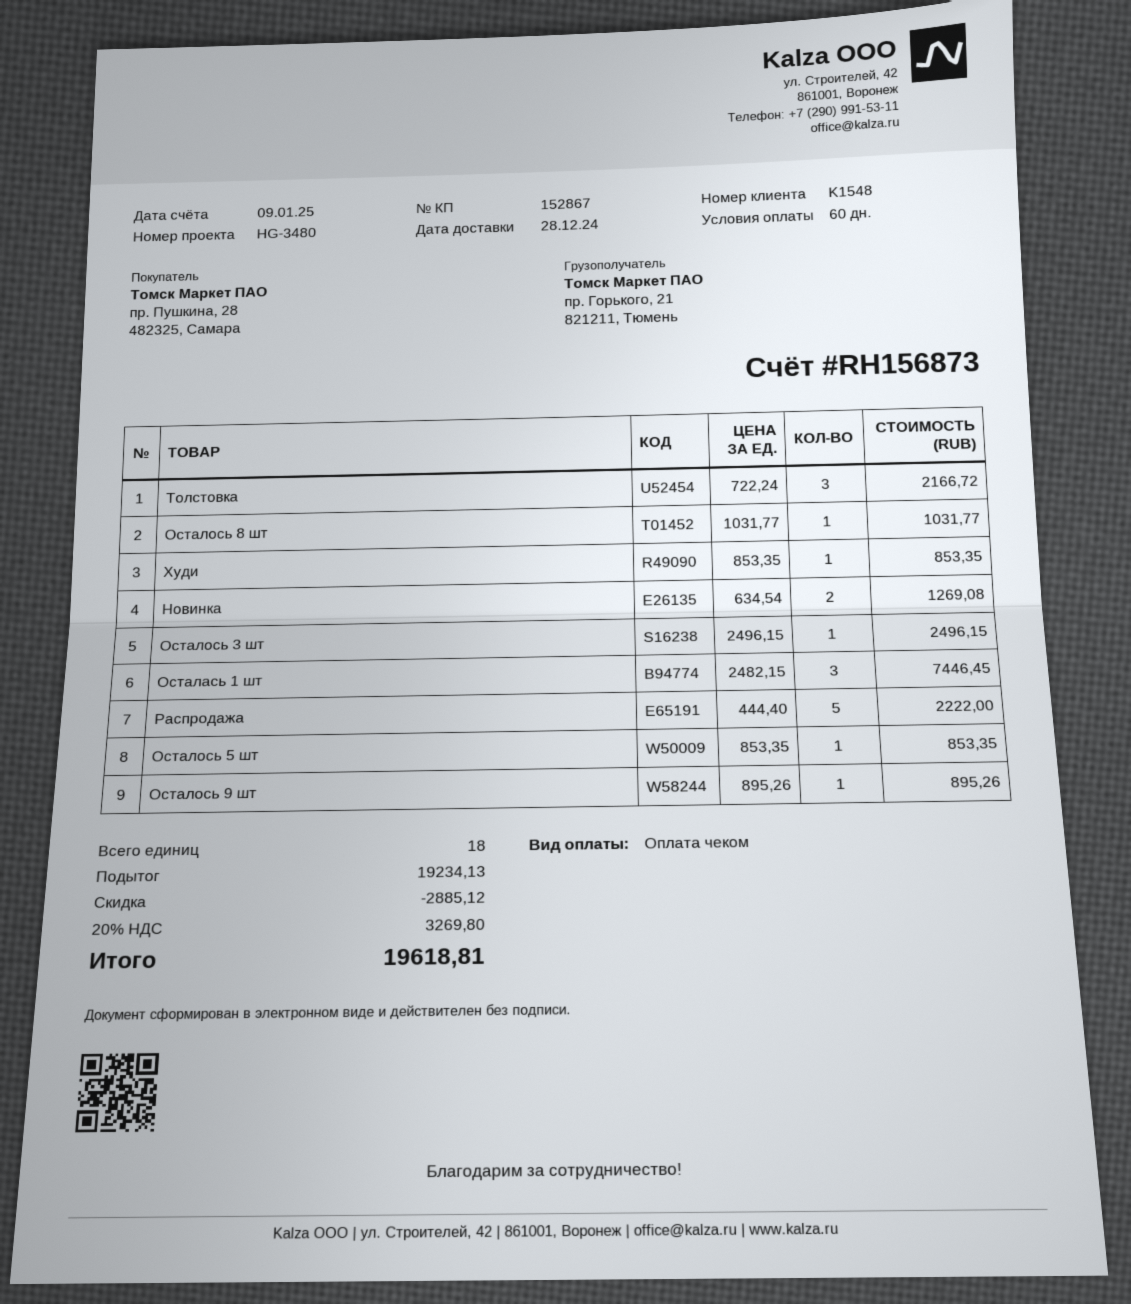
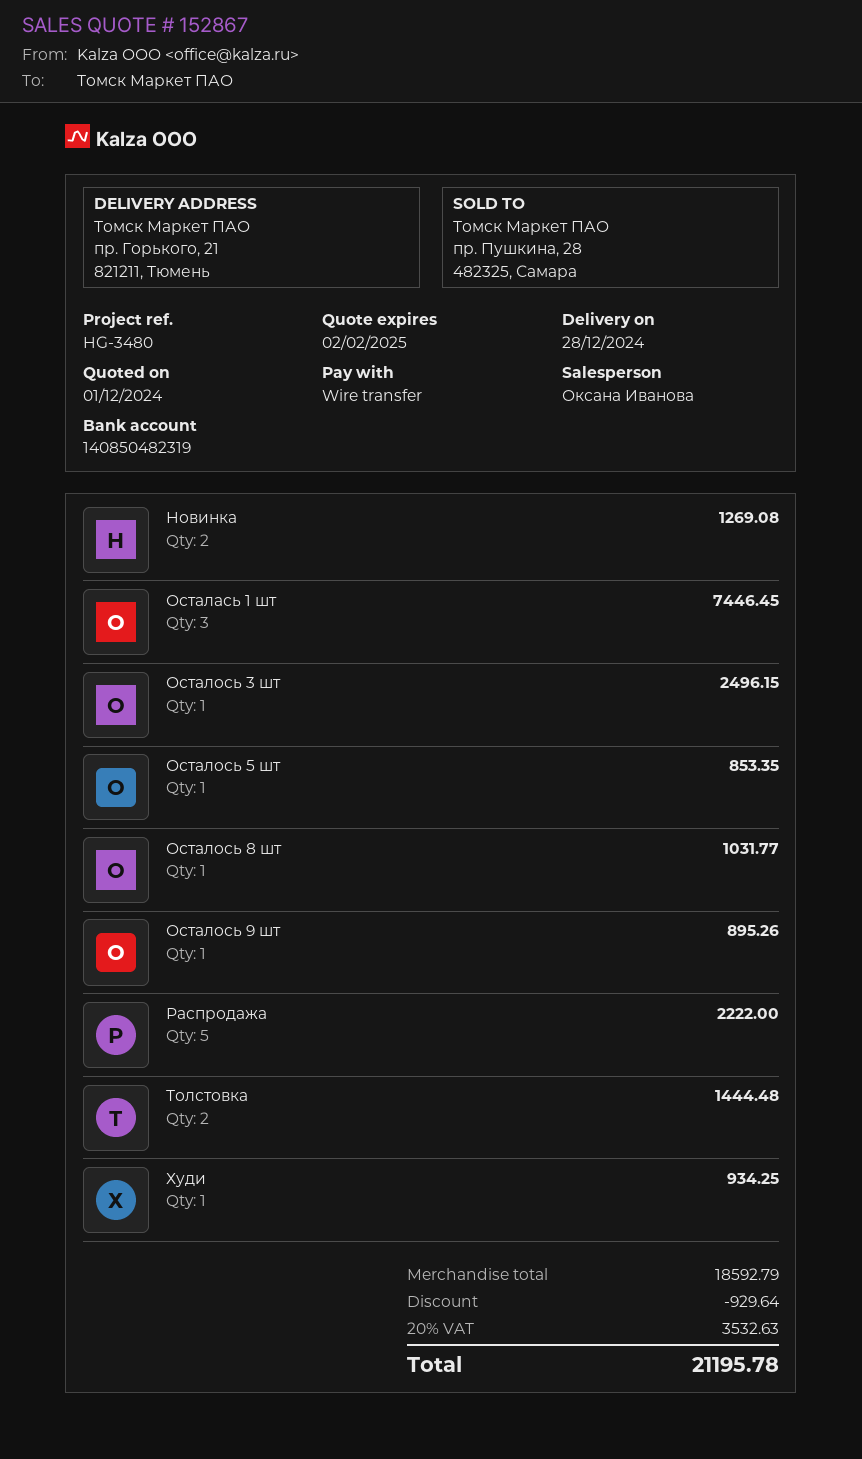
payment method: cheque -> bank transfer
Толстовка: 3 for 2166.72 -> 2 for 1444.48
Худи: 1 for 853.35 -> 1 for 934.25
subtotal: 19234.13 -> 18592.79
discount: 2885.12 -> 929.64
tax: 20% = 3269.80 -> 20% = 3532.63
total: 19618.81 -> 21195.78

